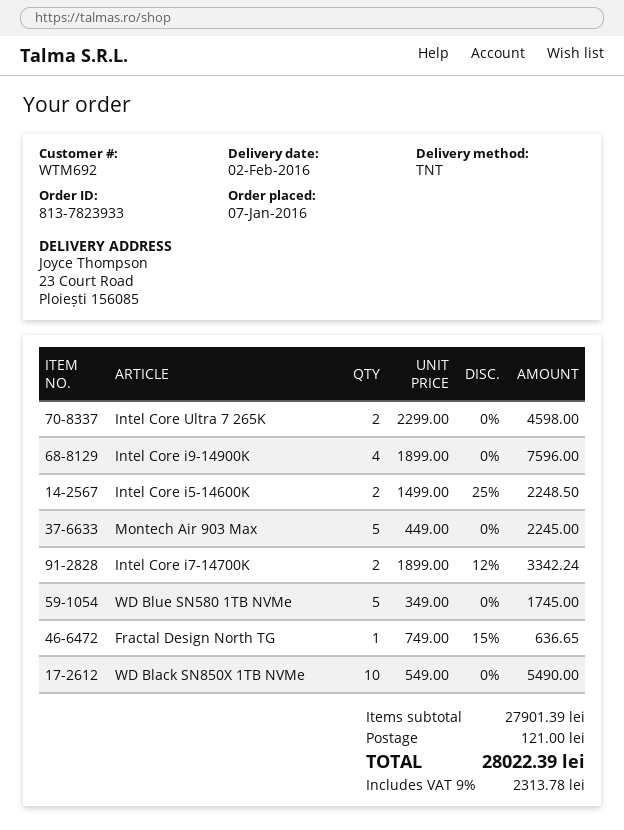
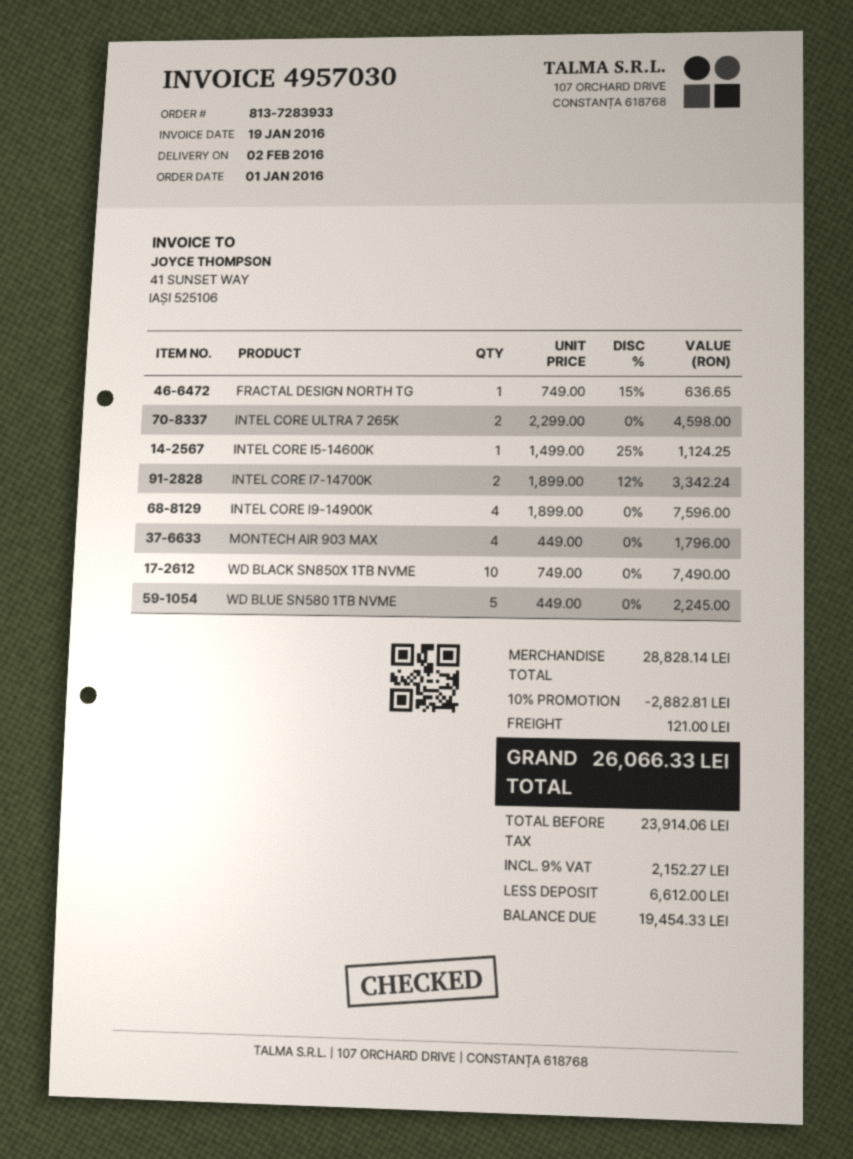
order number: 813-7823933 -> 813-7283933
order date: 2016-01-07 -> 2016-01-01
Intel Core i5-14600K: 2 x 1499.00 - 25% = 2248.50 -> 1 x 1499.00 - 25% = 1124.25
Montech Air 903 Max: 5 x 449.00 = 2245.00 -> 4 x 449.00 = 1796.00
WD Blue SN580 1TB NVMe: 5 x 349.00 = 1745.00 -> 5 x 449.00 = 2245.00
WD Black SN850X 1TB NVMe: 10 x 549.00 = 5490.00 -> 10 x 749.00 = 7490.00
subtotal: 27901.39 -> 28828.14
discount: none -> 10% = 2882.81
tax: 9% = 2313.78 -> 9% = 2152.27
total: 28022.39 -> 26066.33

